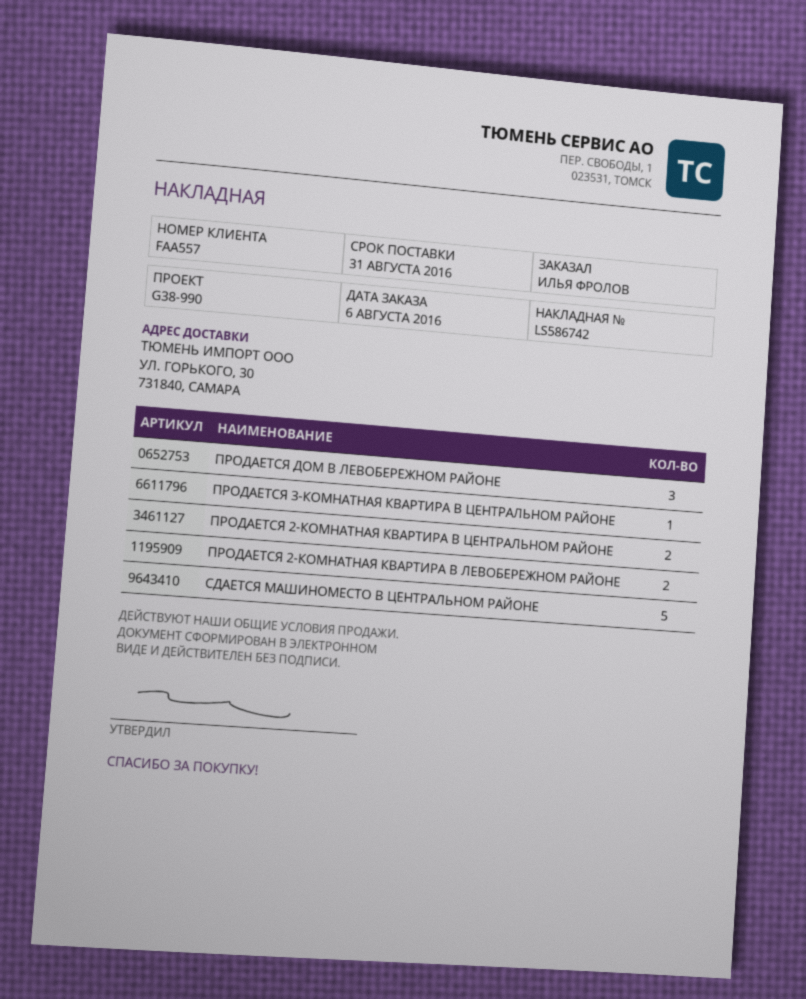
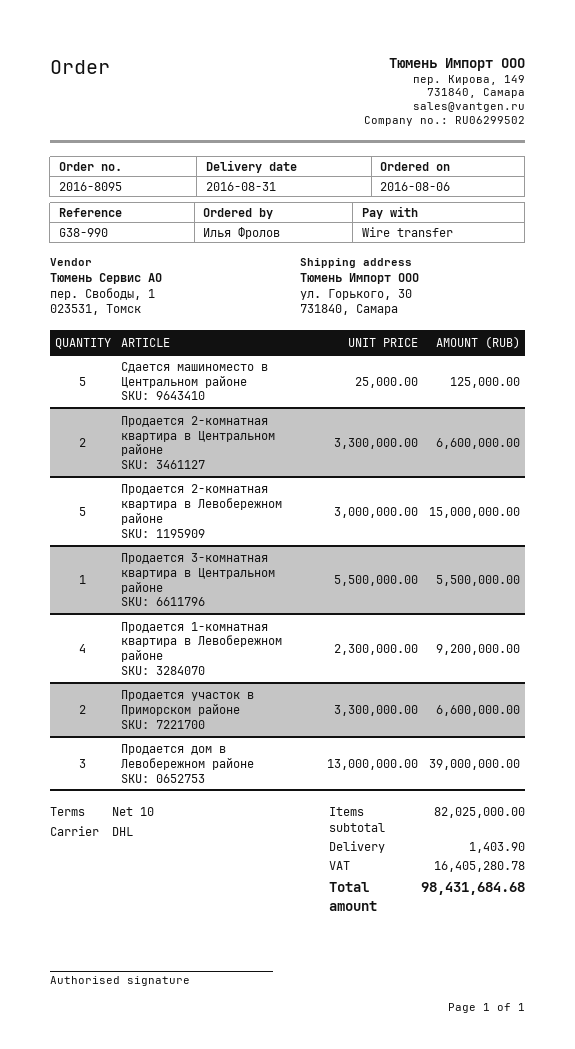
ПРОДАЕТСЯ 2-КОМНАТНАЯ КВАРТИРА В ЛЕВОБЕРЕЖНОМ РАЙОНЕ: 2 -> 5
Продается 1-комнатная квартира в Левобережном районе: none -> 4
Продается участок в Приморском районе: none -> 2

